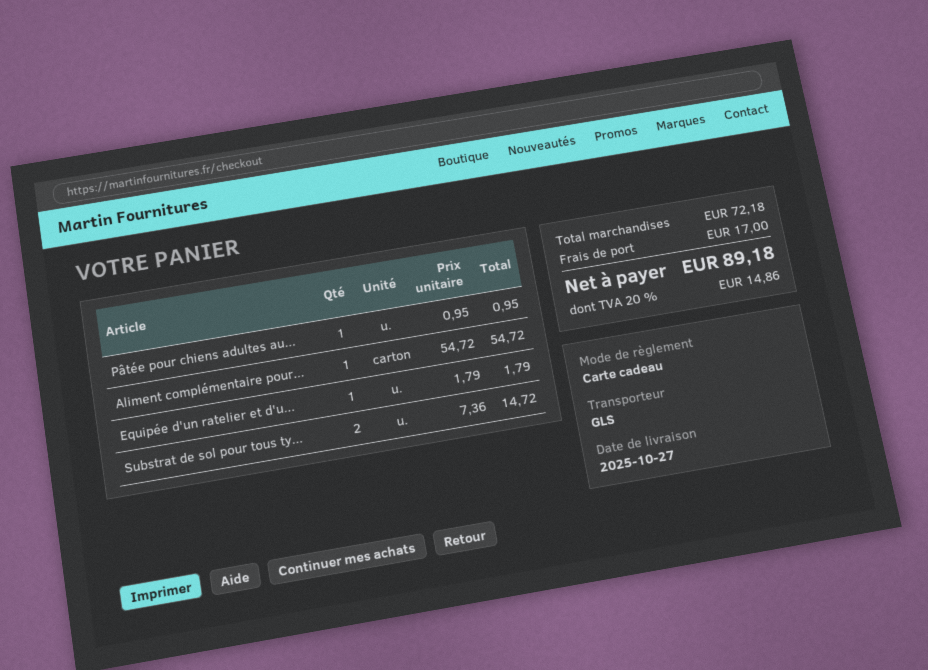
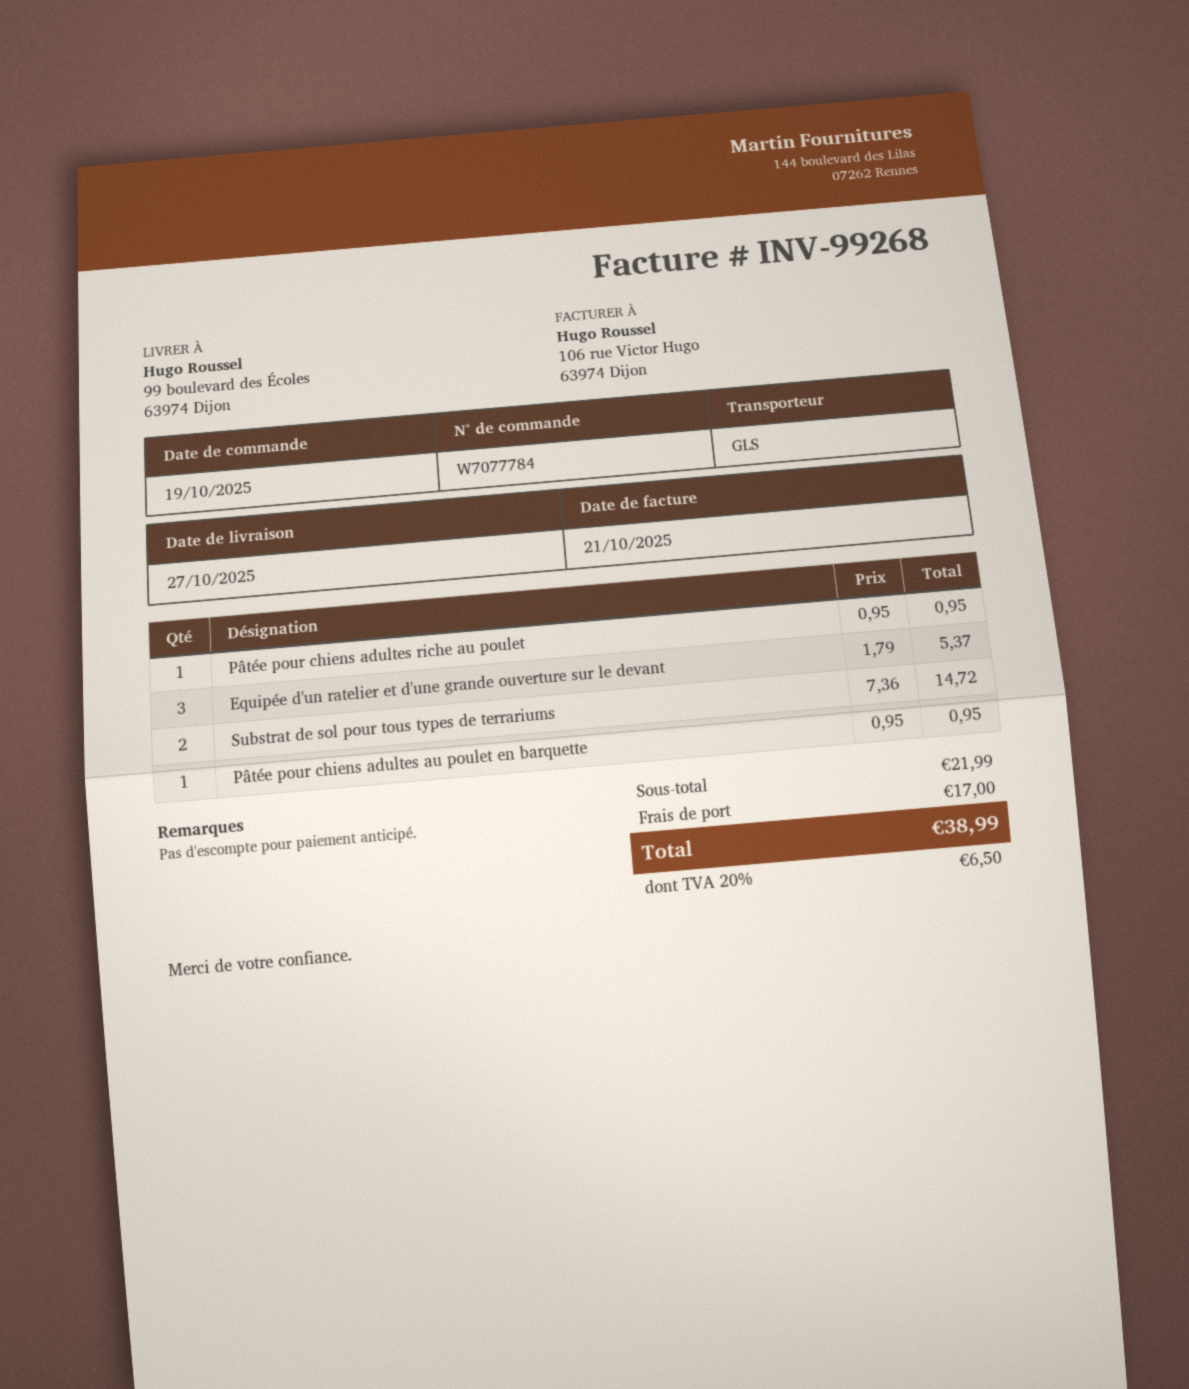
Aliment complémentaire pour...: 1 x 54.72 = 54.72 -> none
Equipée d'un ratelier et d'u...: 1 x 1.79 = 1.79 -> 3 x 1.79 = 5.37
Pâtée pour chiens adultes riche au poulet: none -> 1 x 0.95 = 0.95
subtotal: 72.18 -> 21.99
tax: 20% = 14.86 -> 20% = 6.50
total: 89.18 -> 38.99

